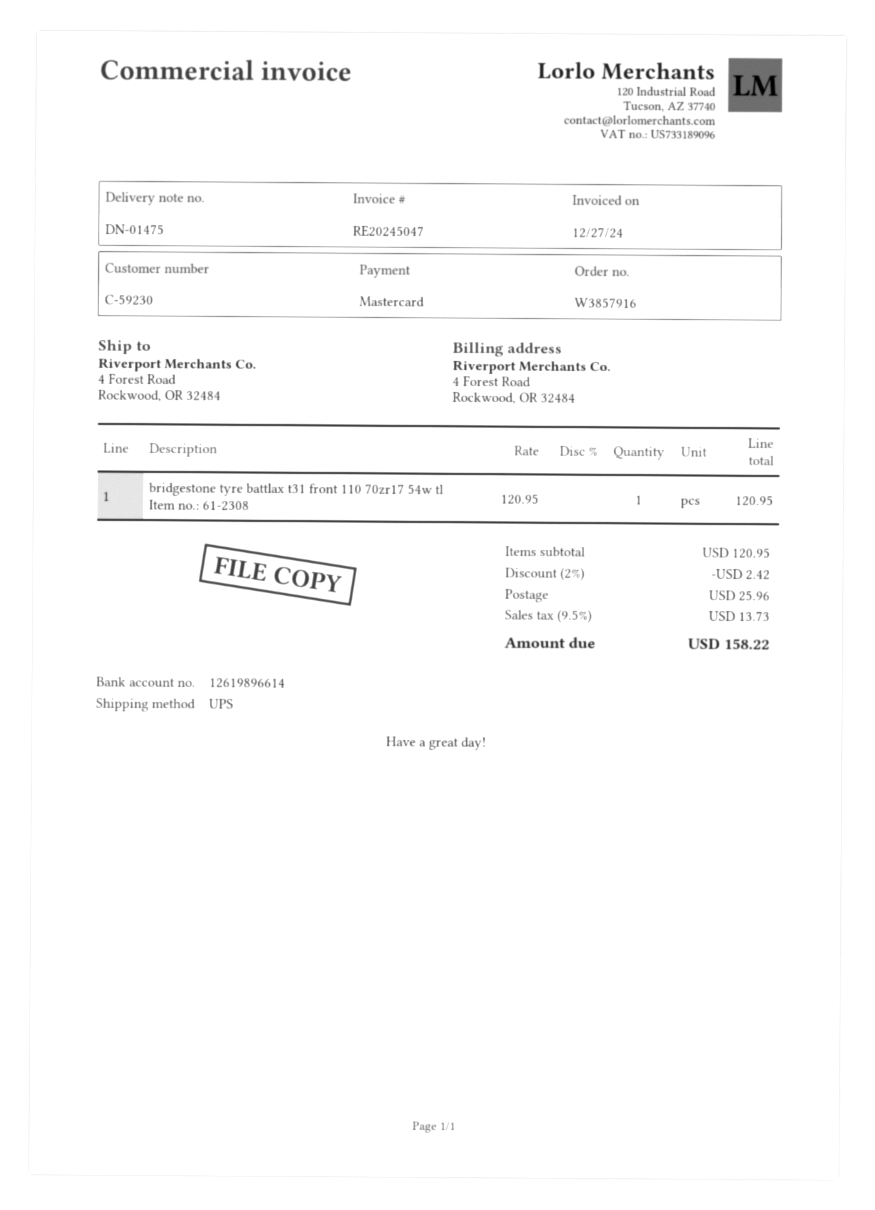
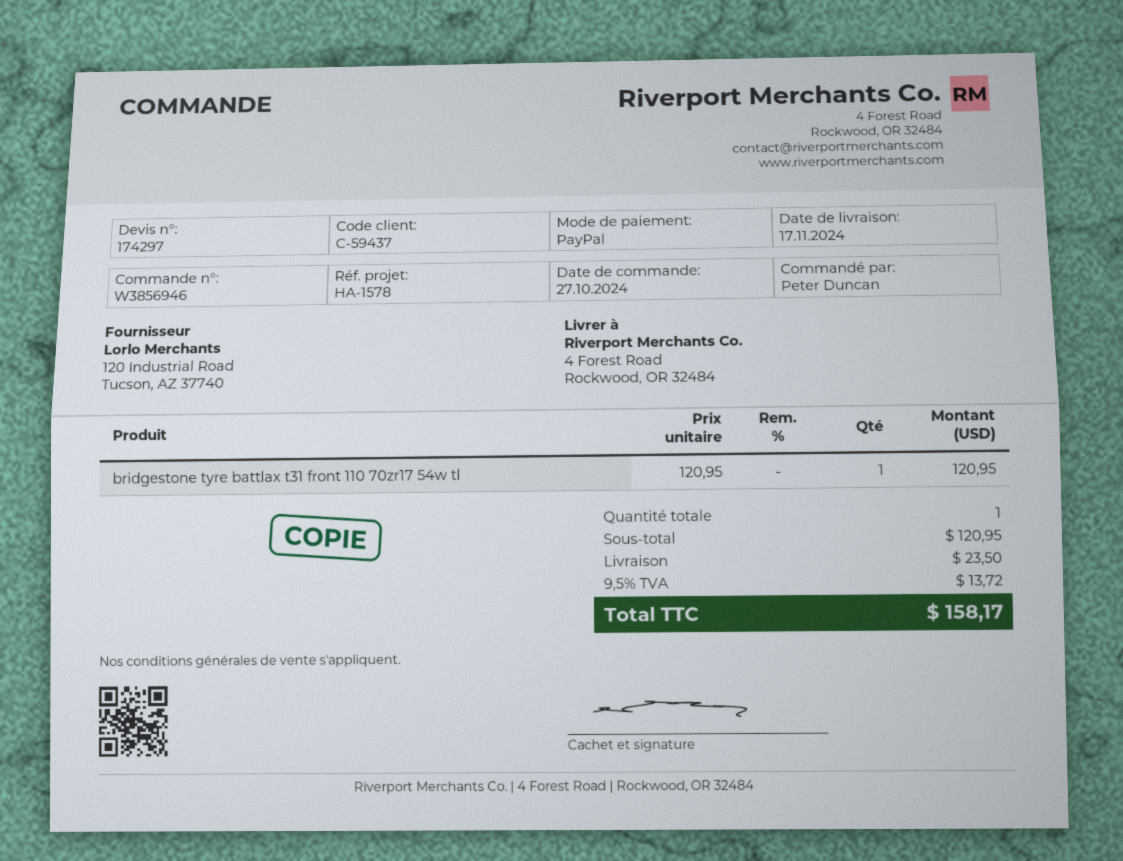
order number: W3857916 -> W3856946
customer number: C-59230 -> C-59437
payment method: Mastercard -> PayPal
discount: 2% = 2.42 -> none
shipping: 25.96 -> 23.50
tax: 9.5% = 13.73 -> 9.5% = 13.72
total: 158.22 -> 158.17

